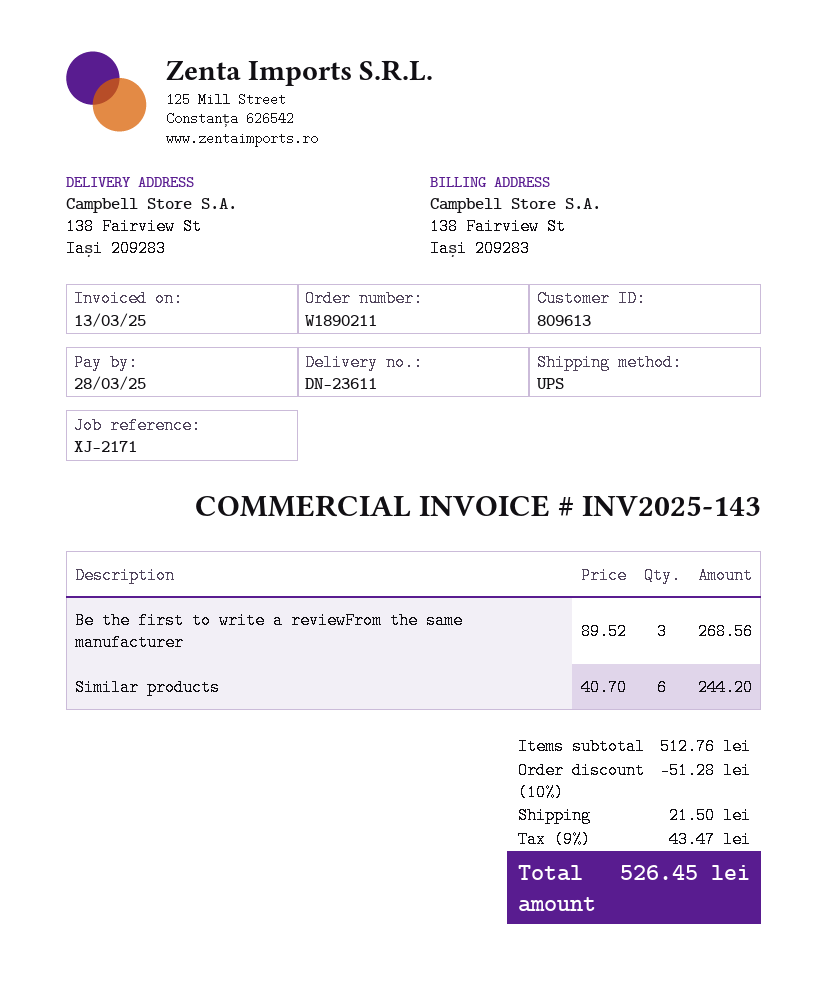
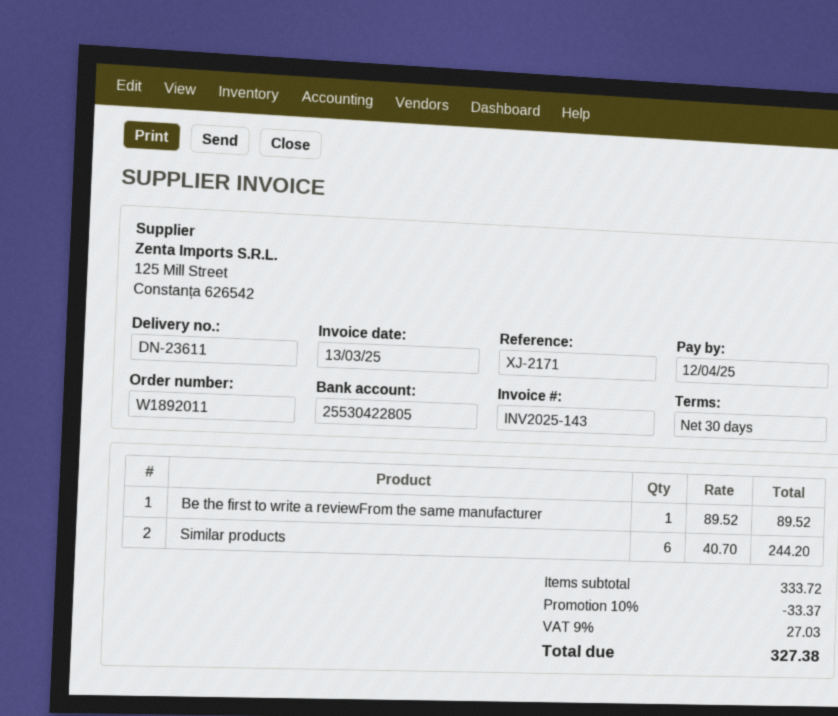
order number: W1890211 -> W1892011
due date: 2025-03-28 -> 2025-04-12
Be the first to write a reviewFrom the same manufacturer: 3 x 89.52 = 268.56 -> 1 x 89.52 = 89.52
subtotal: 512.76 -> 333.72
discount: 10% = 51.28 -> 10% = 33.37
shipping: 21.50 -> none
tax: 9% = 43.47 -> 9% = 27.03
total: 526.45 -> 327.38

